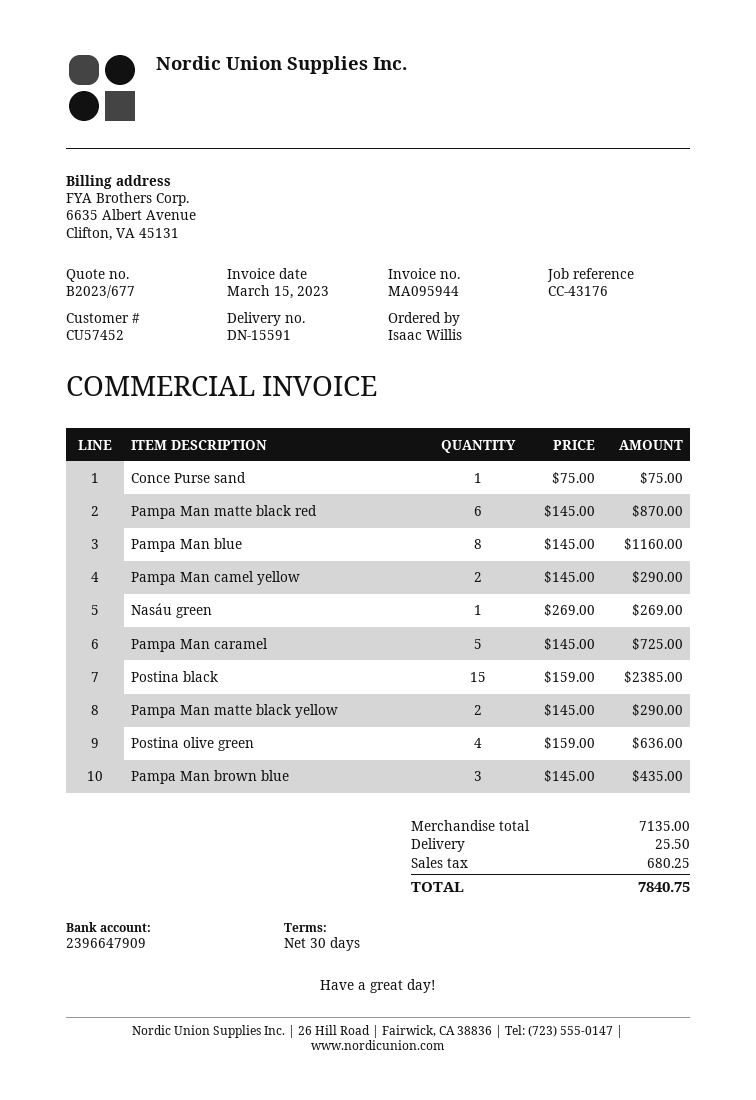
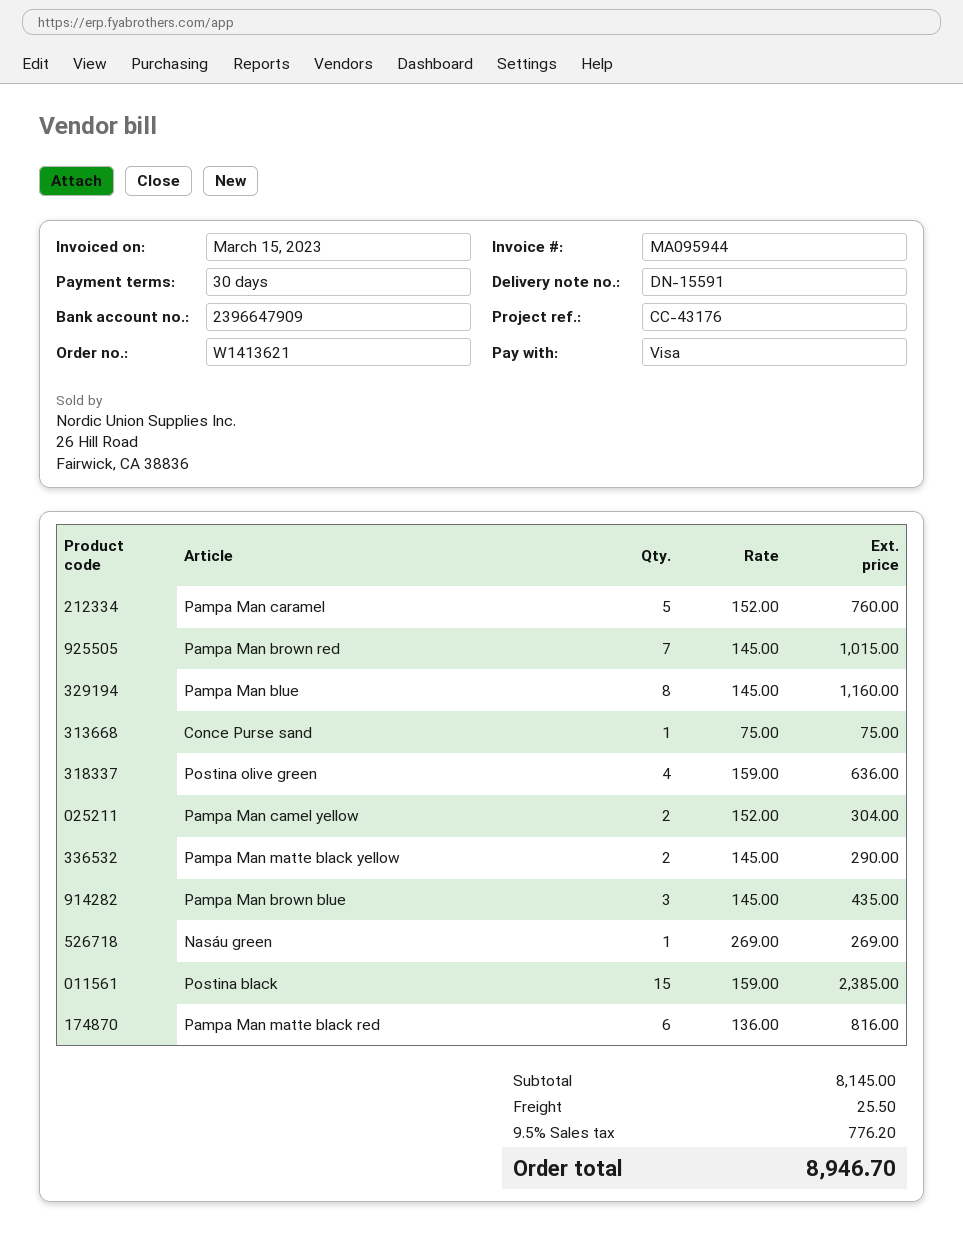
Pampa Man matte black red: 6 x 145.00 = 870.00 -> 6 x 136.00 = 816.00
Pampa Man camel yellow: 2 x 145.00 = 290.00 -> 2 x 152.00 = 304.00
Pampa Man caramel: 5 x 145.00 = 725.00 -> 5 x 152.00 = 760.00
Pampa Man brown red: none -> 7 x 145.00 = 1015.00
subtotal: 7135.00 -> 8145.00
tax: 680.25 -> 776.20
total: 7840.75 -> 8946.70

